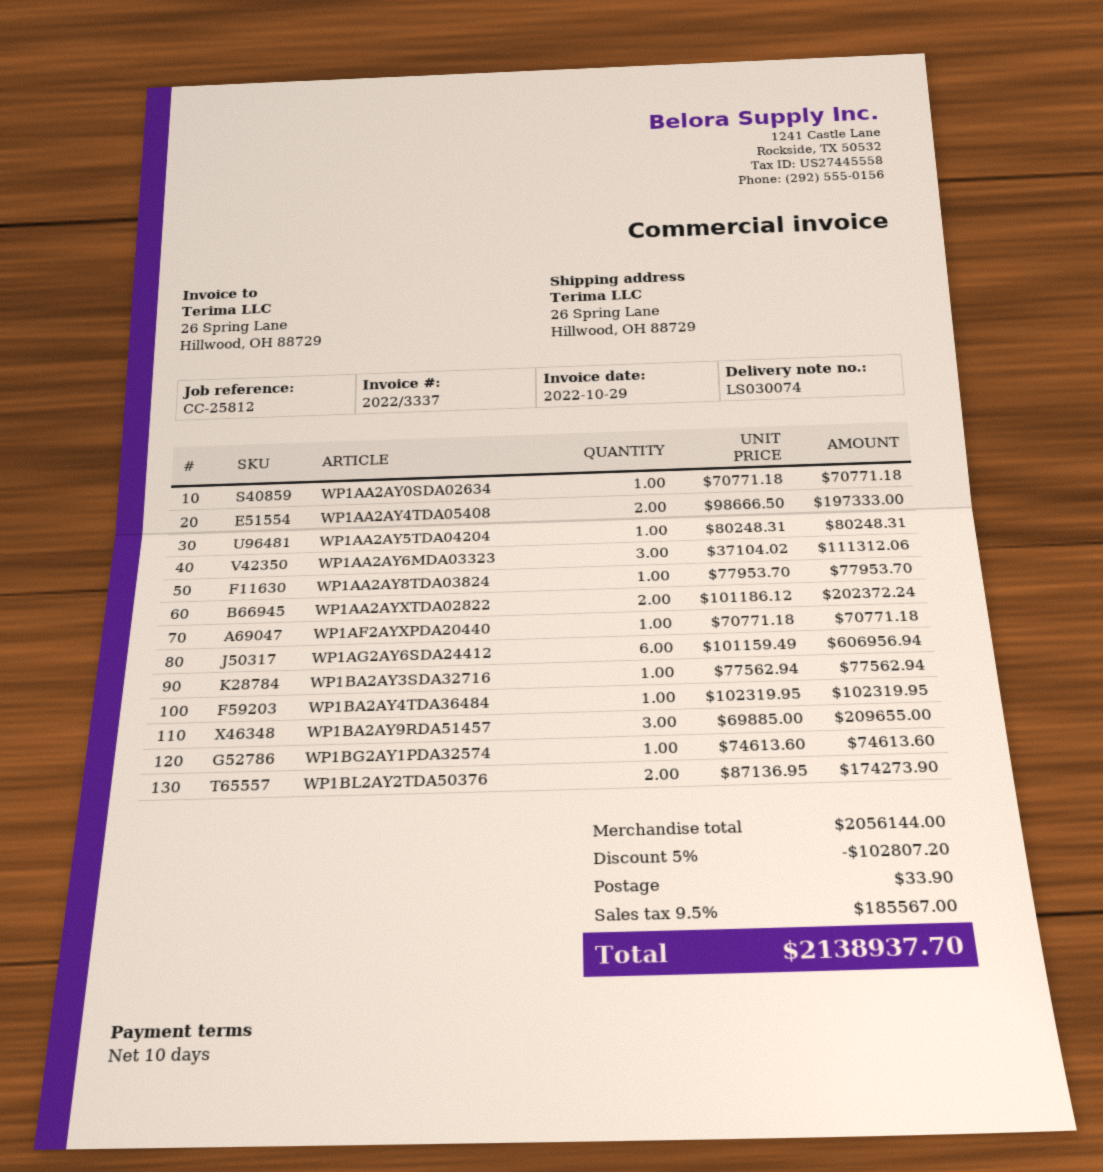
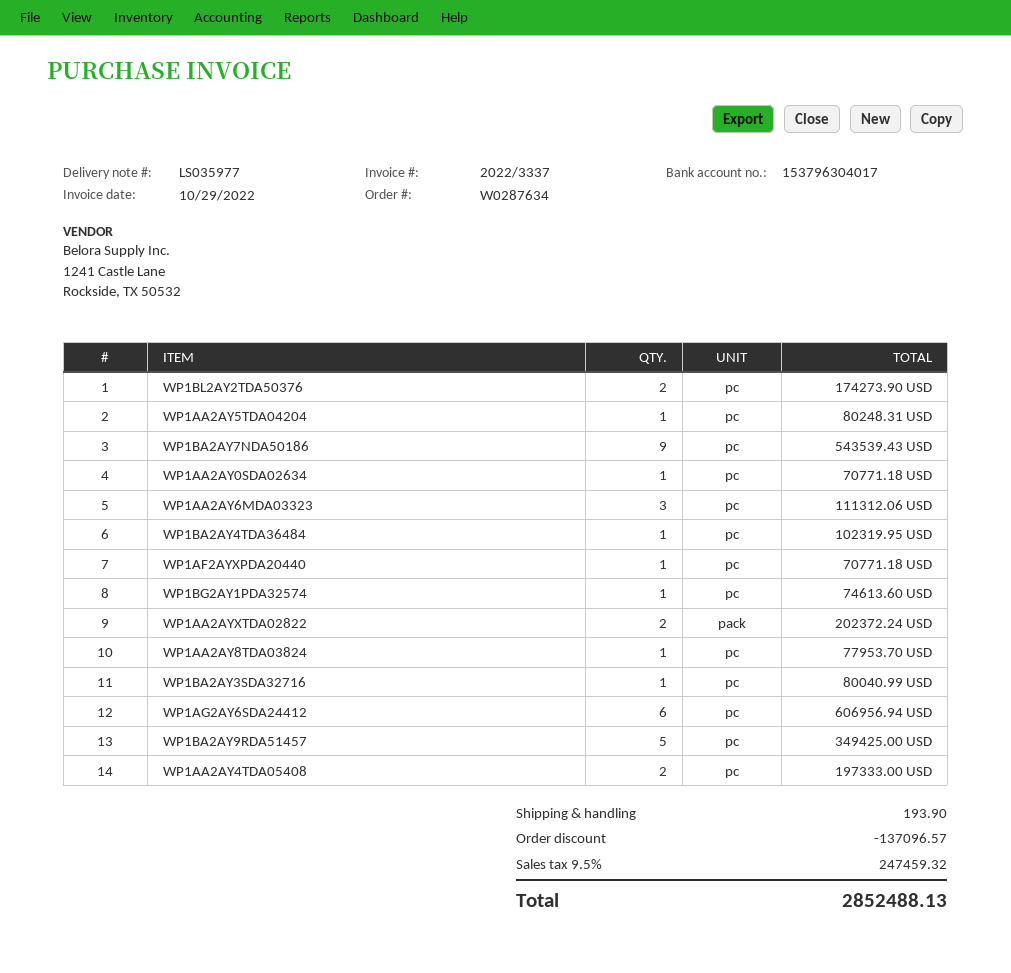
delivery note number: LS030074 -> LS035977
WP1BA2AY3SDA32716: 1 for 77562.94 -> 1 for 80040.99
WP1BA2AY9RDA51457: 3 for 209655.00 -> 5 for 349425.00
WP1BA2AY7NDA50186: none -> 9 for 543539.43
discount: 102807.20 -> 137096.57
shipping: 33.90 -> 193.90
tax: 9.5% = 185567.00 -> 9.5% = 247459.32
total: 2138937.70 -> 2852488.13

